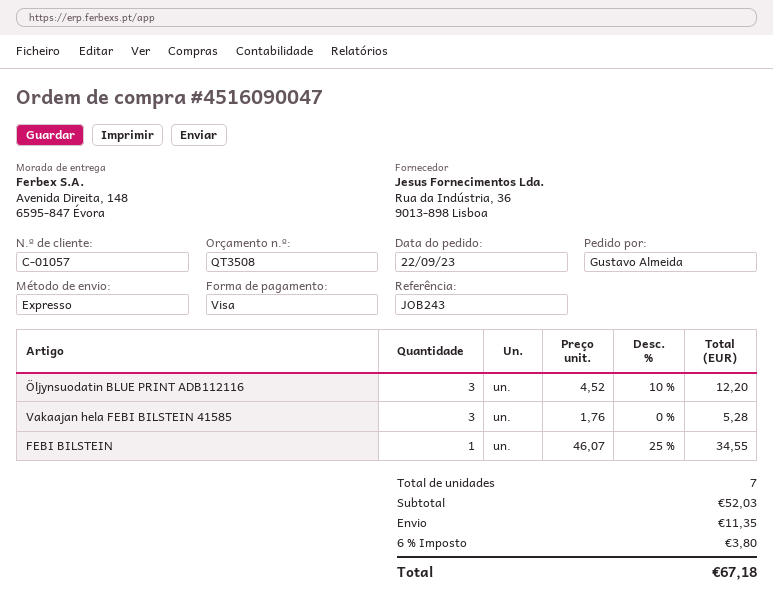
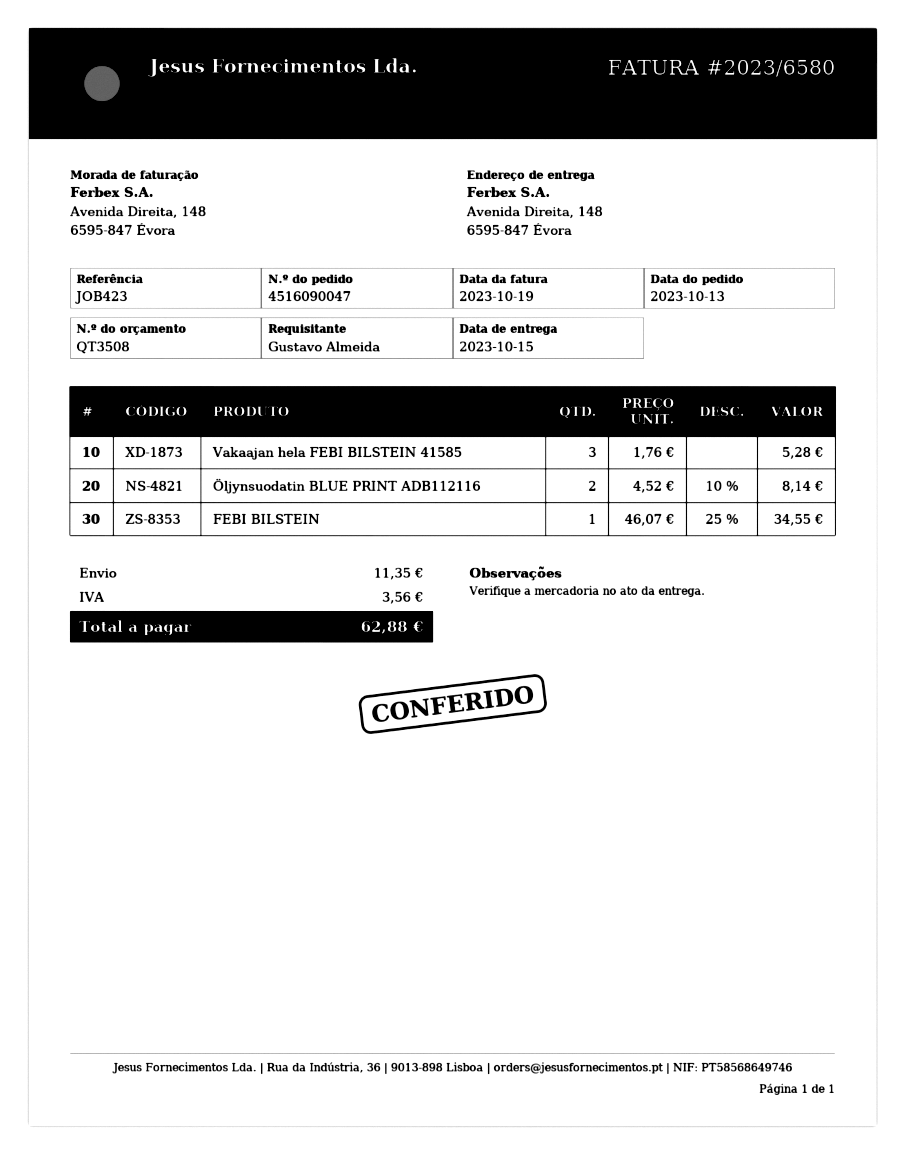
order date: 2023-09-22 -> 2023-10-13
reference: JOB243 -> JOB423
Öljynsuodatin BLUE PRINT ADB112116: 3 x 4.52 - 10% = 12.20 -> 2 x 4.52 - 10% = 8.14
tax: 3.80 -> 3.56
total: 67.18 -> 62.88

